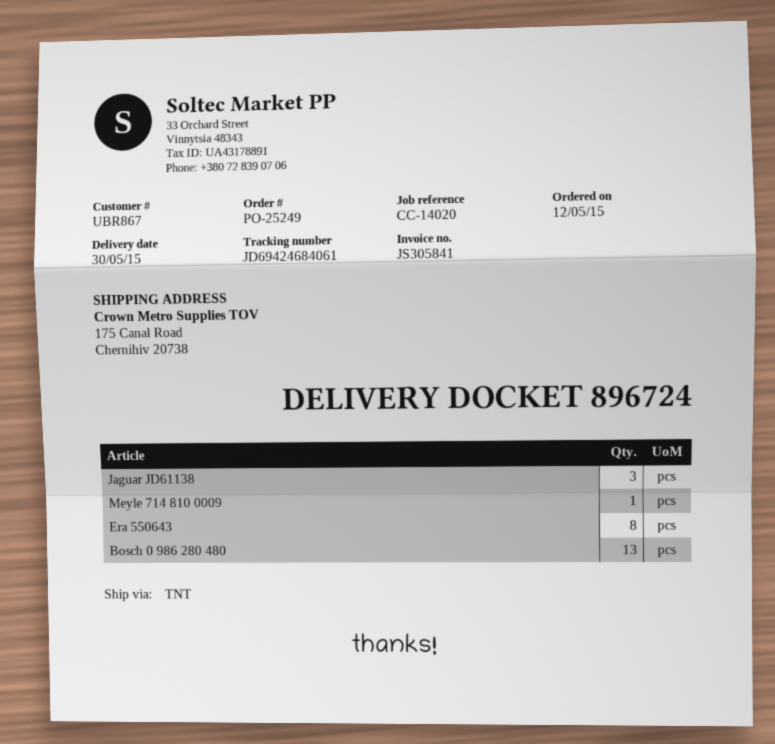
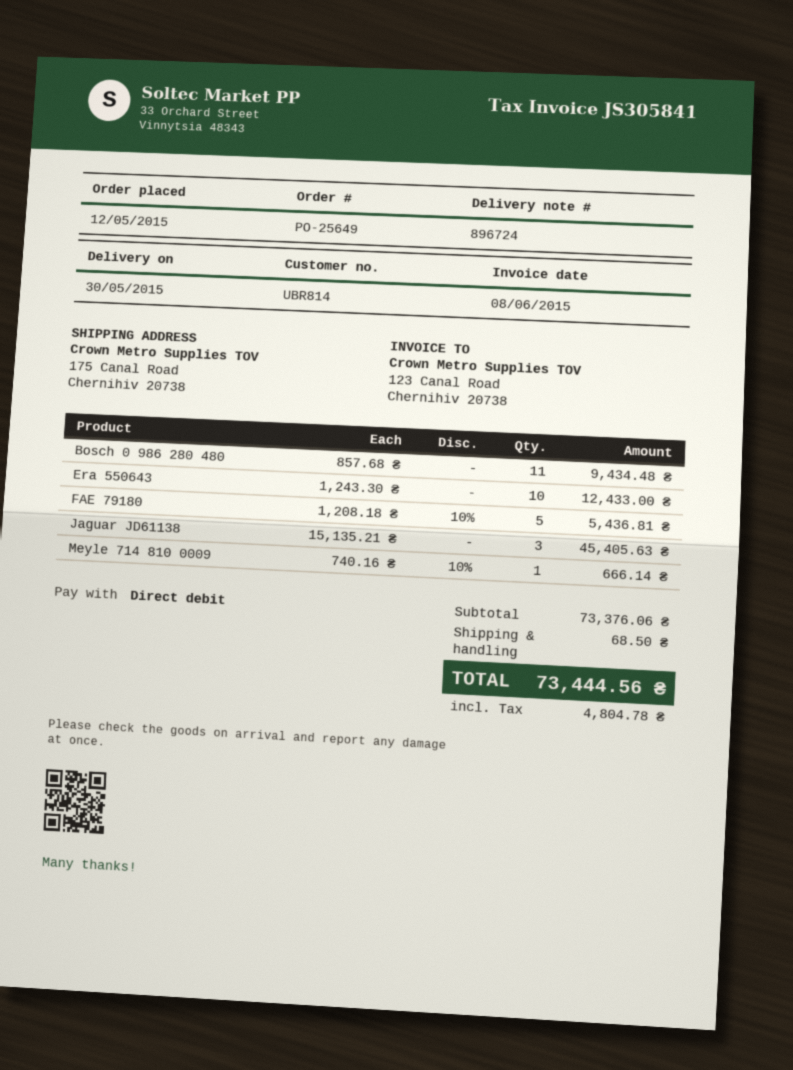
order number: PO-25249 -> PO-25649
customer number: UBR867 -> UBR814
Era 550643: 8 -> 10
Bosch 0 986 280 480: 13 -> 11
FAE 79180: none -> 5

